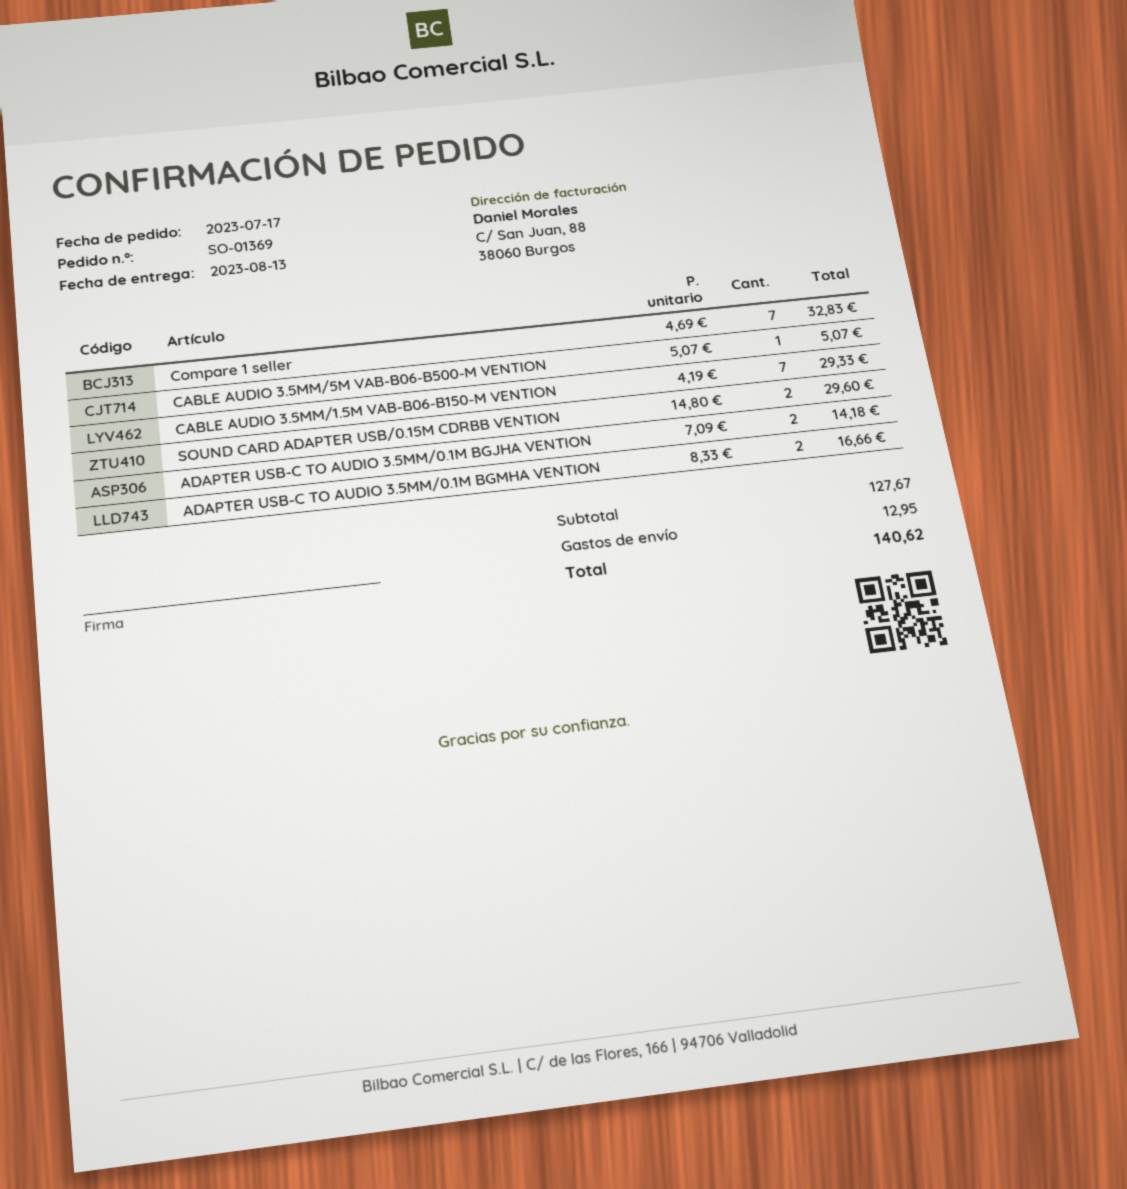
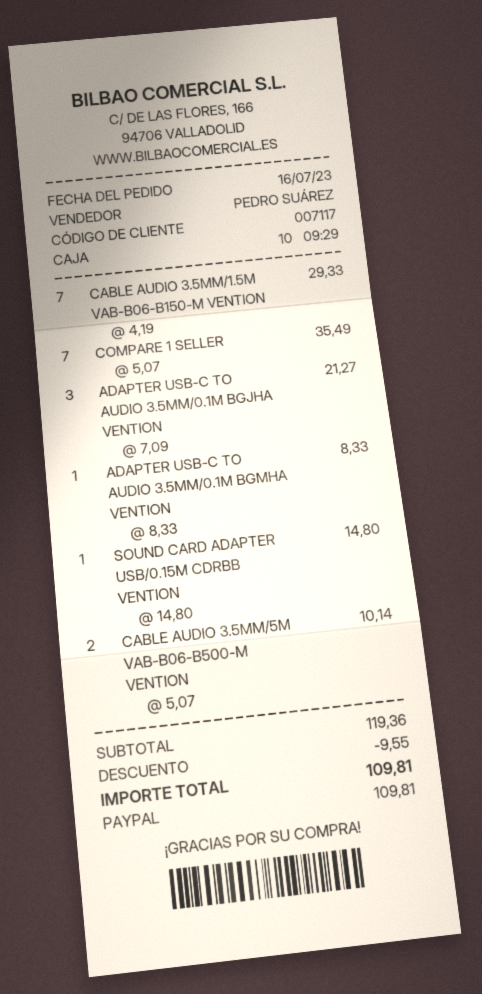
order date: 2023-07-17 -> 2023-07-16
Compare 1 seller: 7 x 4.69 = 32.83 -> 7 x 5.07 = 35.49
CABLE AUDIO 3.5MM/5M VAB-B06-B500-M VENTION: 1 x 5.07 = 5.07 -> 2 x 5.07 = 10.14
SOUND CARD ADAPTER USB/0.15M CDRBB VENTION: 2 x 14.80 = 29.60 -> 1 x 14.80 = 14.80
ADAPTER USB-C TO AUDIO 3.5MM/0.1M BGJHA VENTION: 2 x 7.09 = 14.18 -> 3 x 7.09 = 21.27
ADAPTER USB-C TO AUDIO 3.5MM/0.1M BGMHA VENTION: 2 x 8.33 = 16.66 -> 1 x 8.33 = 8.33
subtotal: 127.67 -> 119.36
discount: none -> 9.55
shipping: 12.95 -> none
total: 140.62 -> 109.81

